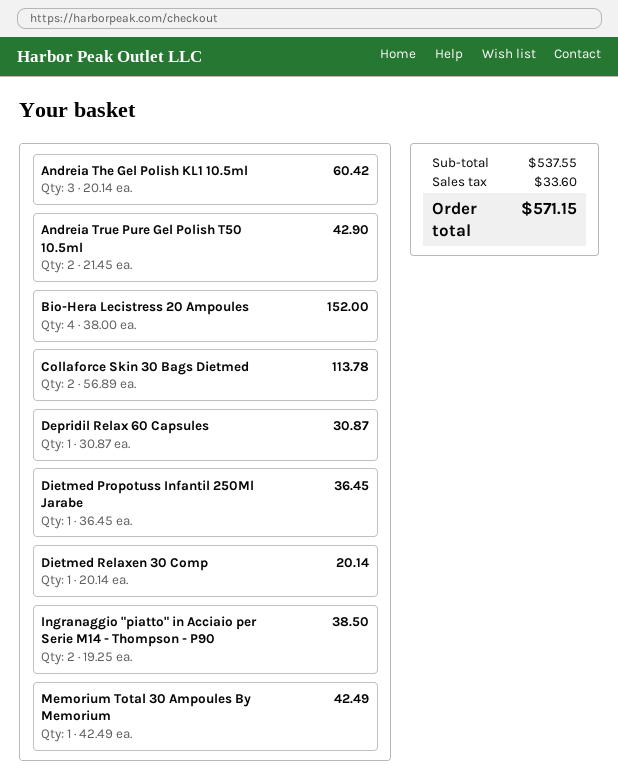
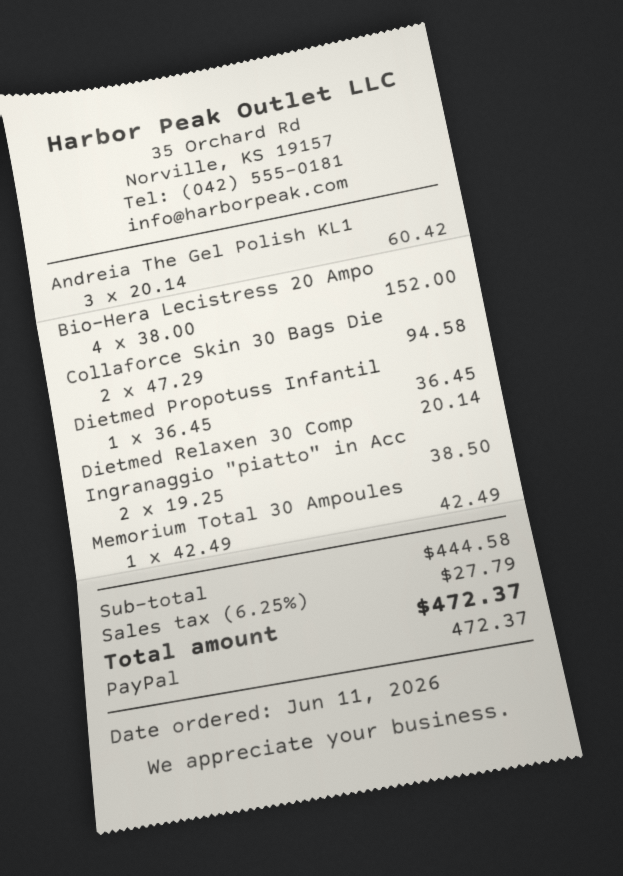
Andreia True Pure Gel Polish T50 10.5ml: 2 x 21.45 = 42.90 -> none
Collaforce Skin 30 Bags Dietmed: 2 x 56.89 = 113.78 -> 2 x 47.29 = 94.58
Depridil Relax 60 Capsules: 1 x 30.87 = 30.87 -> none
subtotal: 537.55 -> 444.58
tax: 33.60 -> 27.79
total: 571.15 -> 472.37

